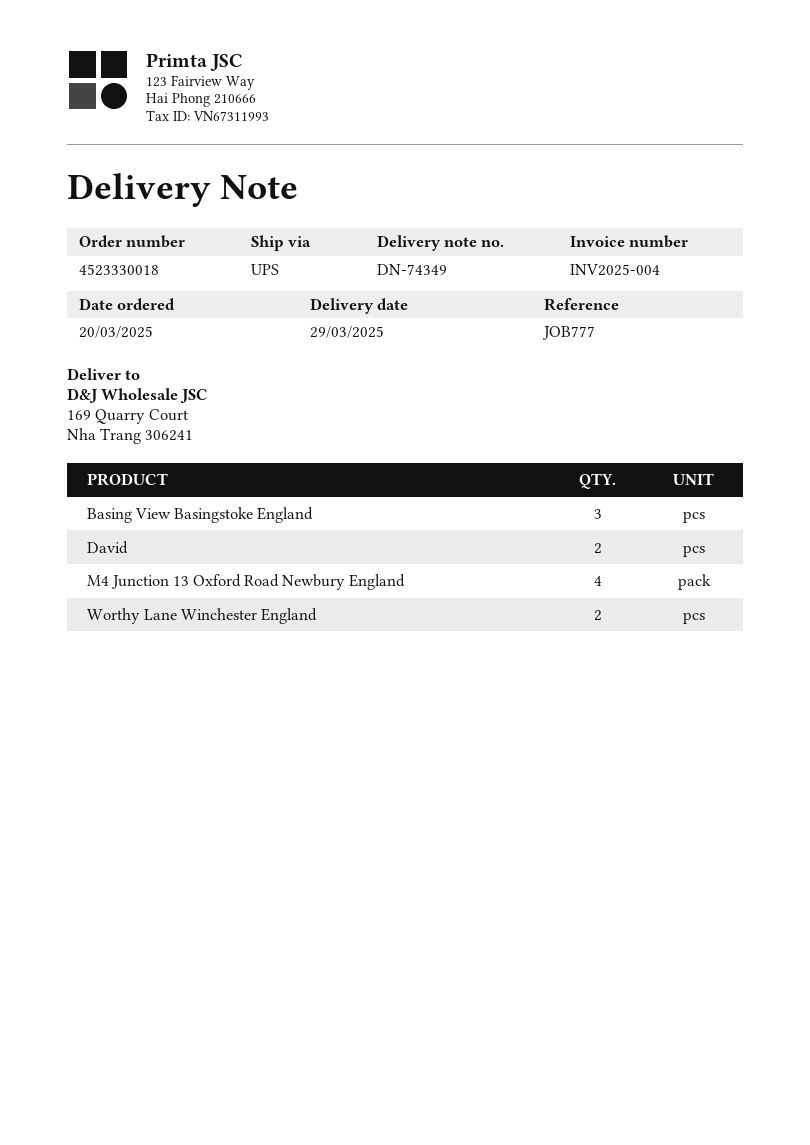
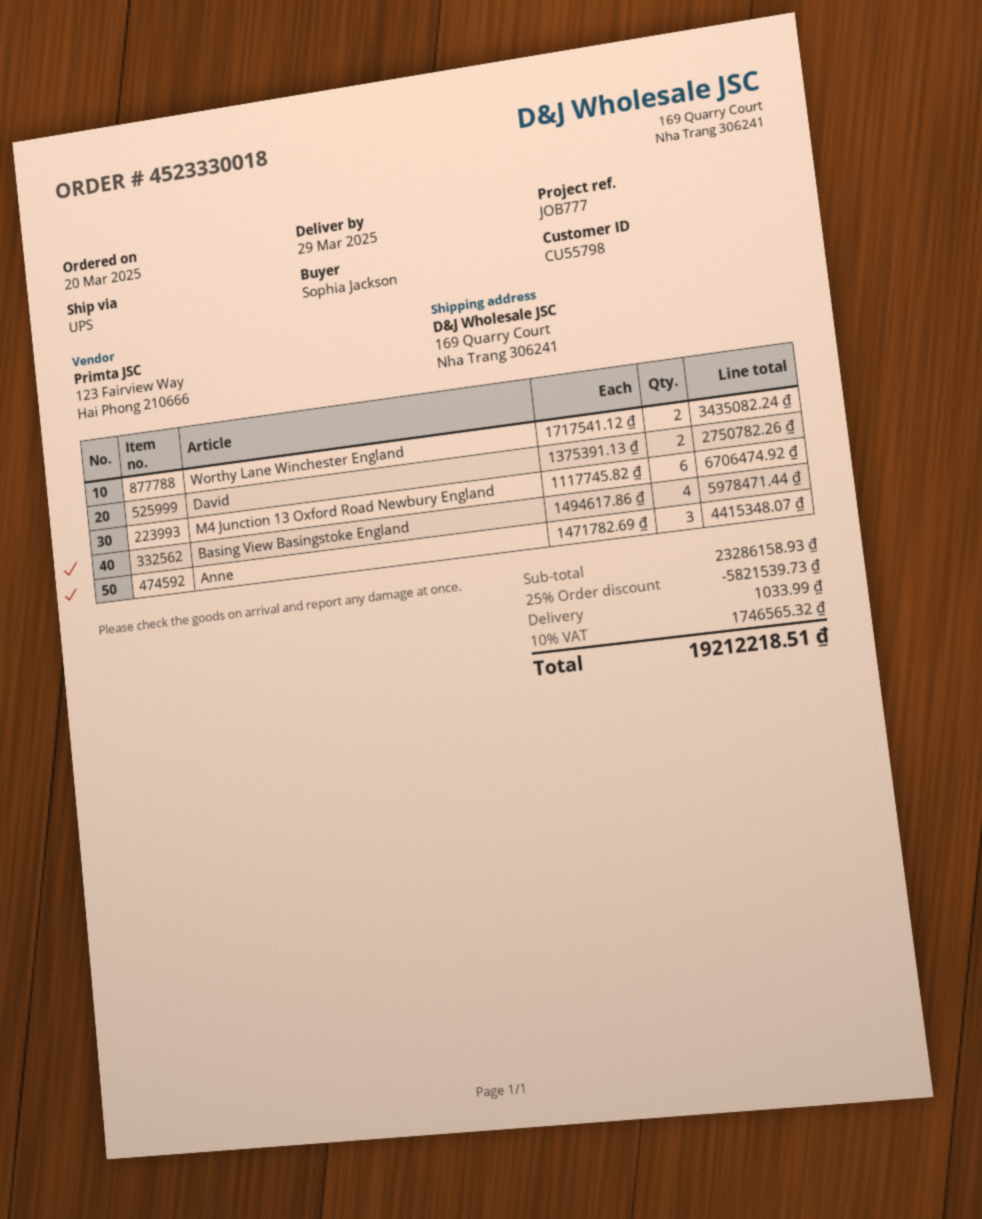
Basing View Basingstoke England: 3 -> 4
M4 Junction 13 Oxford Road Newbury England: 4 -> 6
Anne: none -> 3

